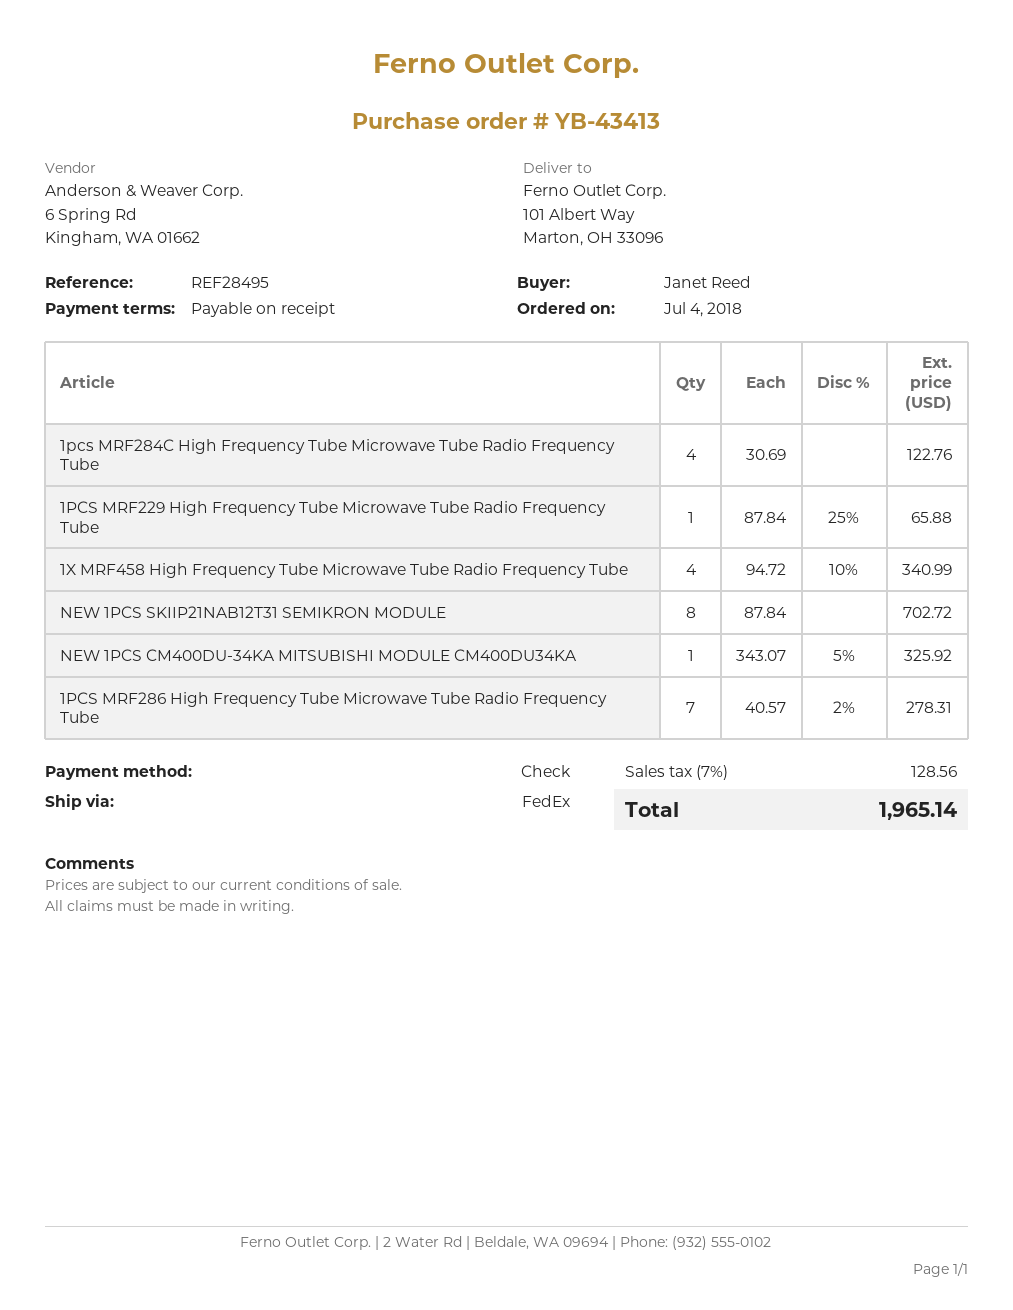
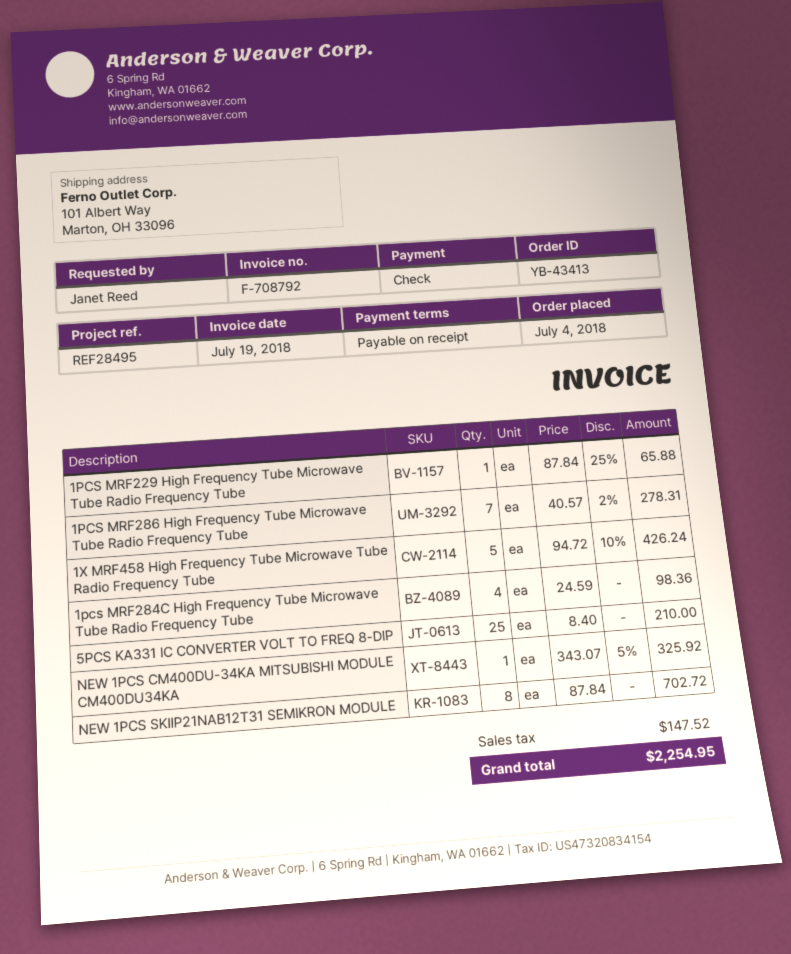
1pcs MRF284C High Frequency Tube Microwave Tube Radio Frequency Tube: 4 x 30.69 = 122.76 -> 4 x 24.59 = 98.36
1X MRF458 High Frequency Tube Microwave Tube Radio Frequency Tube: 4 x 94.72 - 10% = 340.99 -> 5 x 94.72 - 10% = 426.24
5PCS KA331 IC CONVERTER VOLT TO FREQ 8-DIP: none -> 25 x 8.40 = 210.00
tax: 128.56 -> 147.52
total: 1965.14 -> 2254.95

